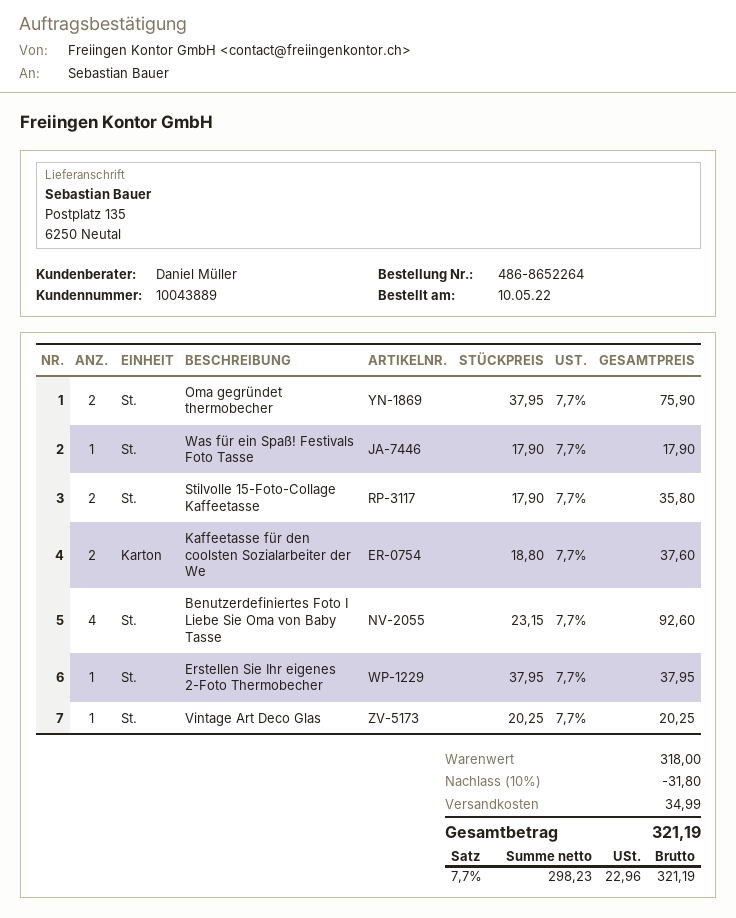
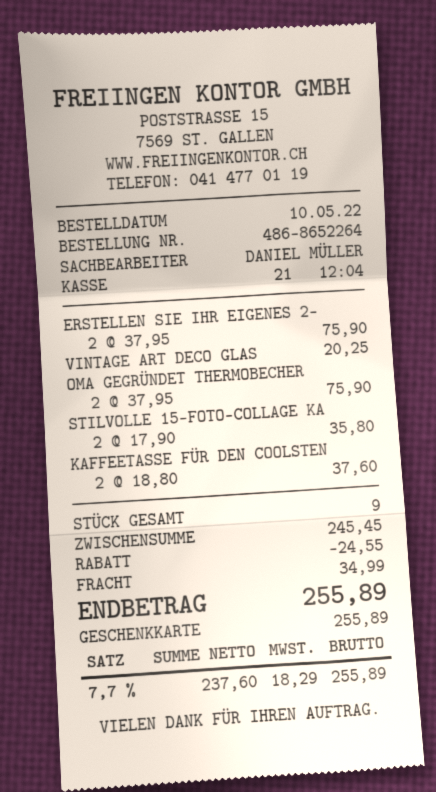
Was für ein Spaß! Festivals Foto Tasse: 1 x 17.90 = 17.90 -> none
Benutzerdefiniertes Foto I Liebe Sie Oma von Baby Tasse: 4 x 23.15 = 92.60 -> none
Erstellen Sie Ihr eigenes 2-Foto Thermobecher: 1 x 37.95 = 37.95 -> 2 x 37.95 = 75.90
subtotal: 318.00 -> 245.45
discount: 31.80 -> 24.55
net: 298.23 -> 237.60
tax: 7.7% = 22.96 -> 7.7% = 18.29
total: 321.19 -> 255.89

